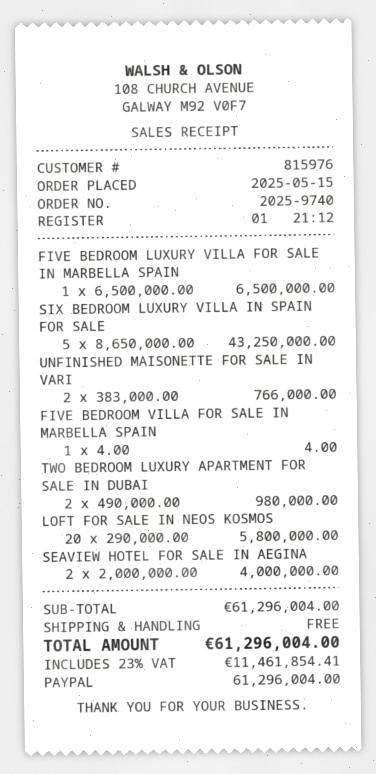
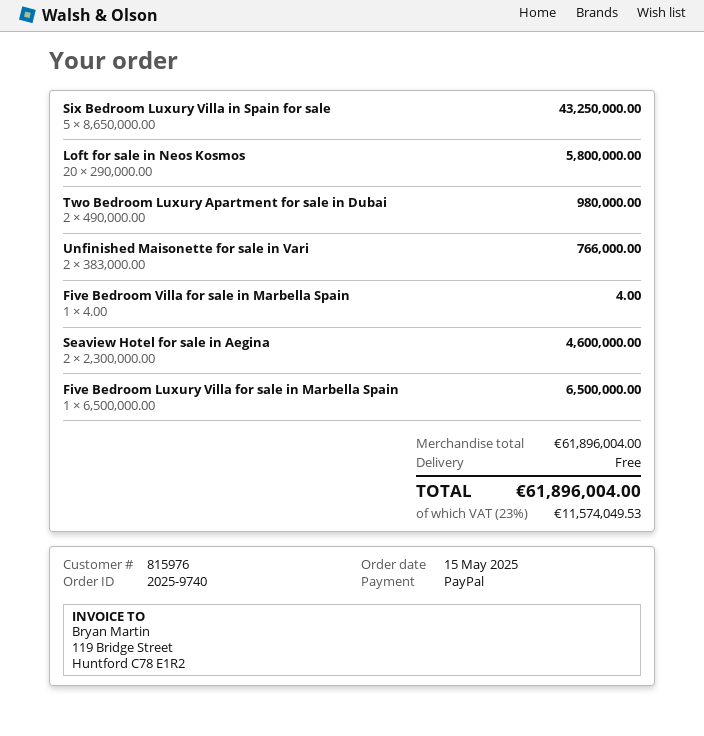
SEAVIEW HOTEL FOR SALE IN AEGINA: 2 x 2000000.00 = 4000000.00 -> 2 x 2300000.00 = 4600000.00
subtotal: 61296004.00 -> 61896004.00
tax: 23% = 11461854.41 -> 23% = 11574049.53
total: 61296004.00 -> 61896004.00

